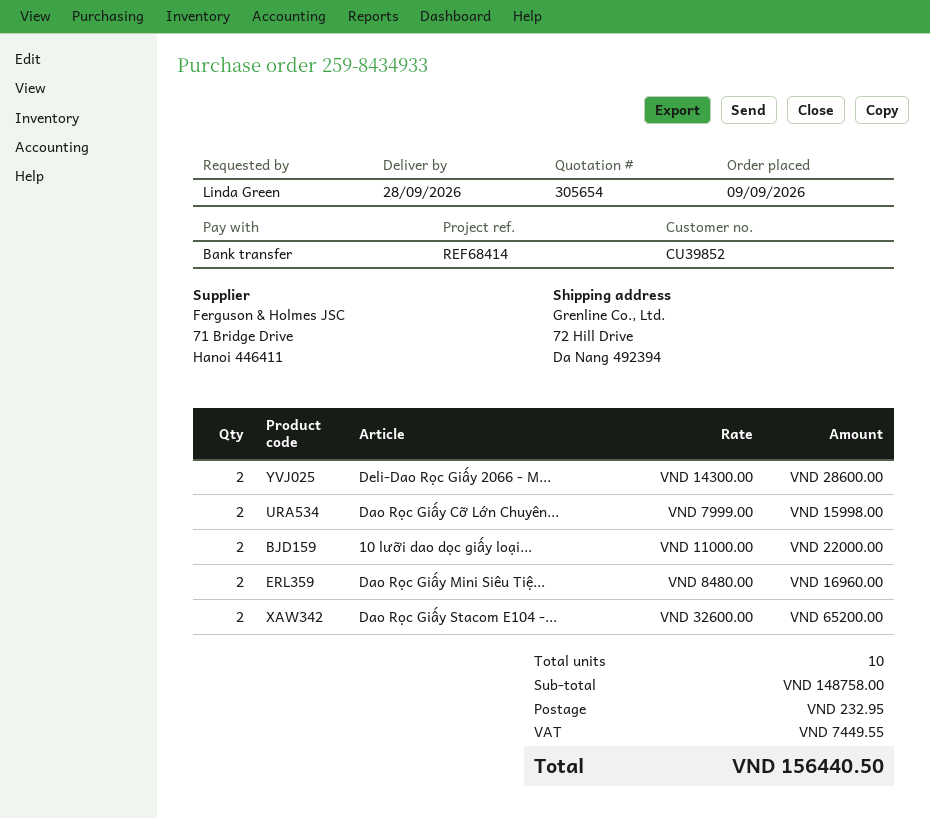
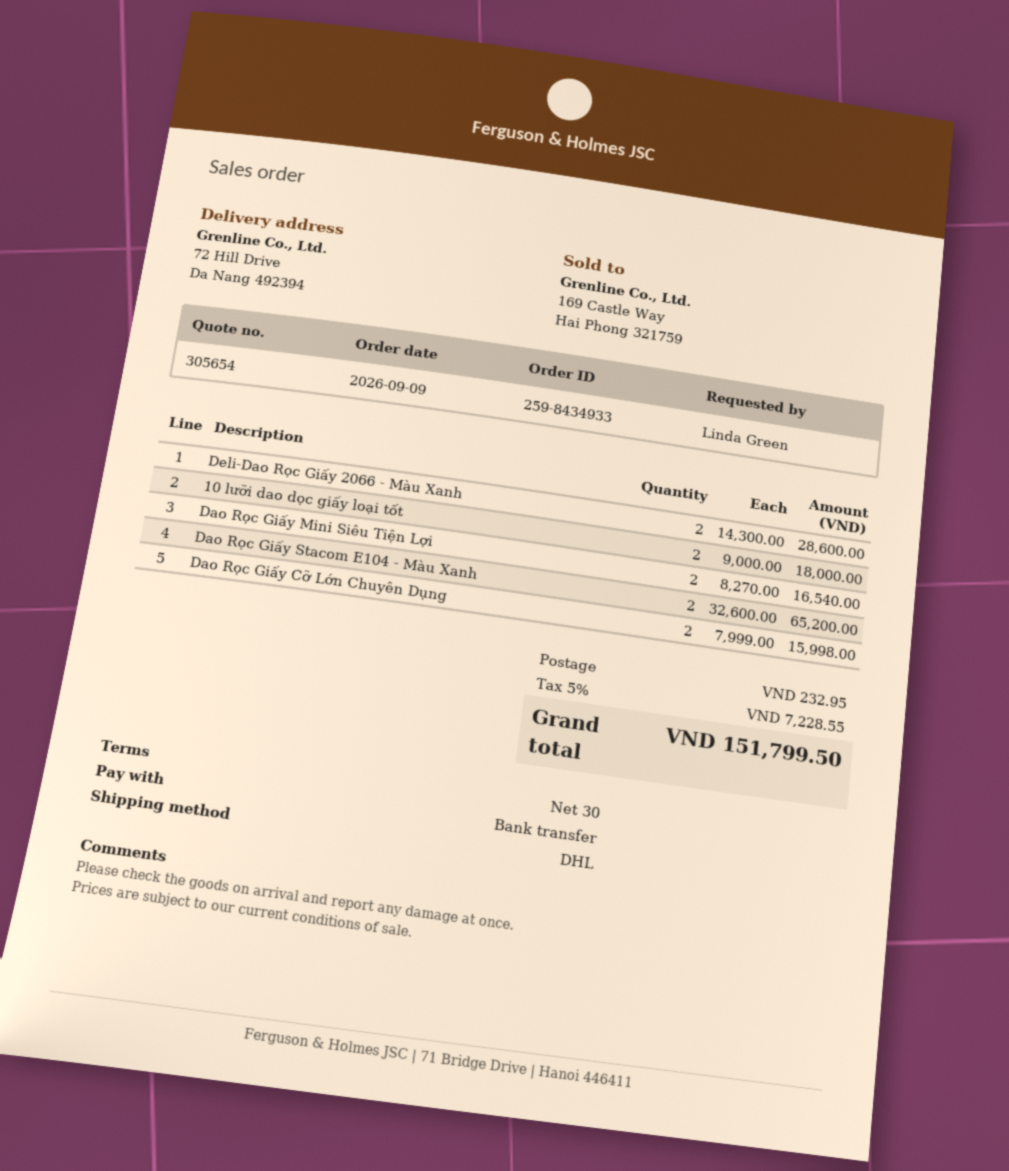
10 lưỡi dao dọc giấy loại...: 2 x 11000.00 = 22000.00 -> 2 x 9000.00 = 18000.00
Dao Rọc Giấy Mini Siêu Tiệ...: 2 x 8480.00 = 16960.00 -> 2 x 8270.00 = 16540.00
tax: 7449.55 -> 7228.55
total: 156440.50 -> 151799.50

